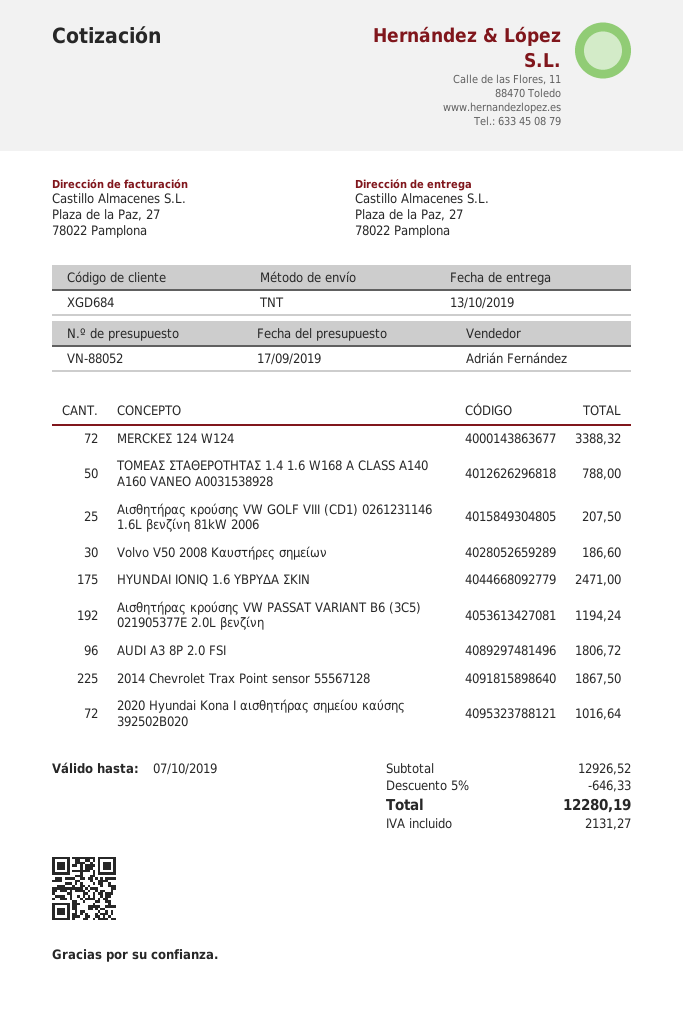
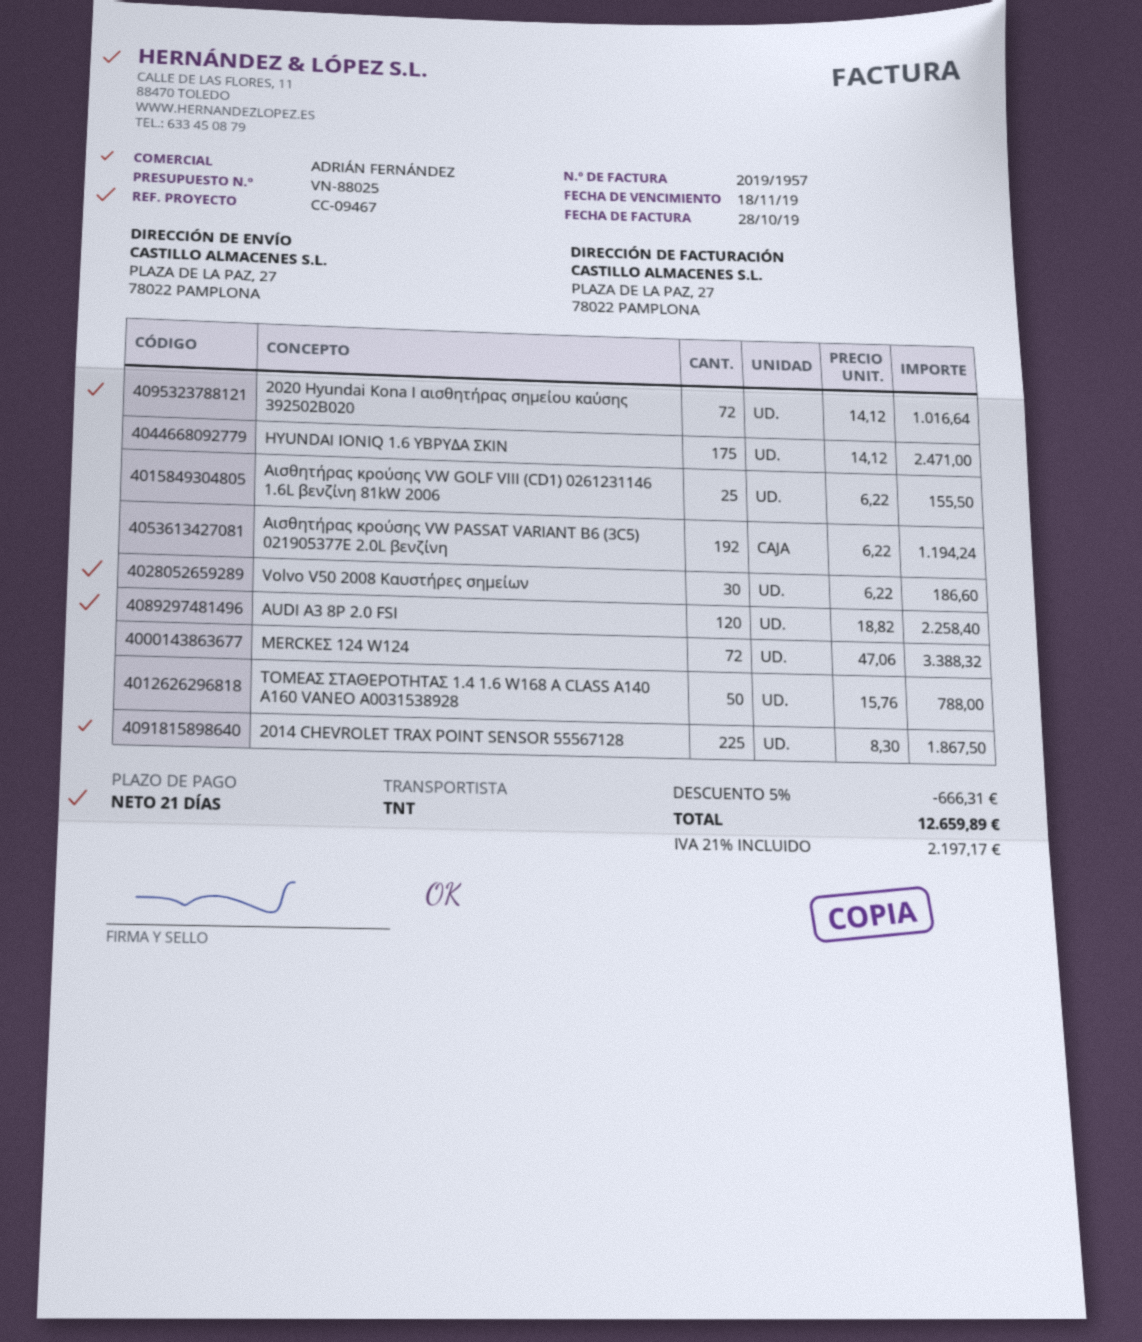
quote number: VN-88052 -> VN-88025
Αισθητήρας κρούσης VW GOLF VIII (CD1) 0261231146 1.6L βενζίνη 81kW 2006: 25 for 207.50 -> 25 for 155.50
AUDI A3 8P 2.0 FSI: 96 for 1806.72 -> 120 for 2258.40
discount: 5% = 646.33 -> 5% = 666.31
tax: 2131.27 -> 2197.17
total: 12280.19 -> 12659.89

